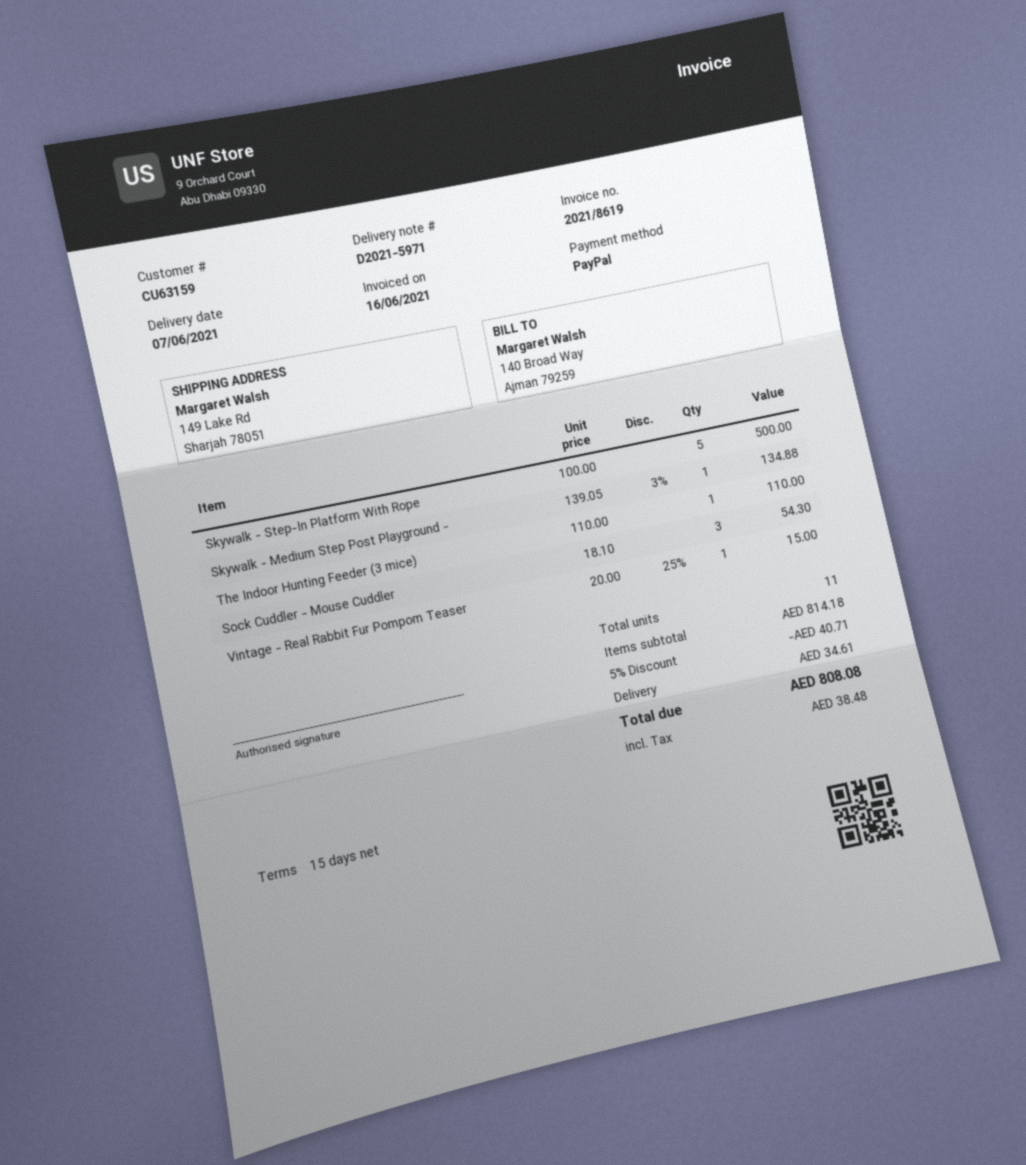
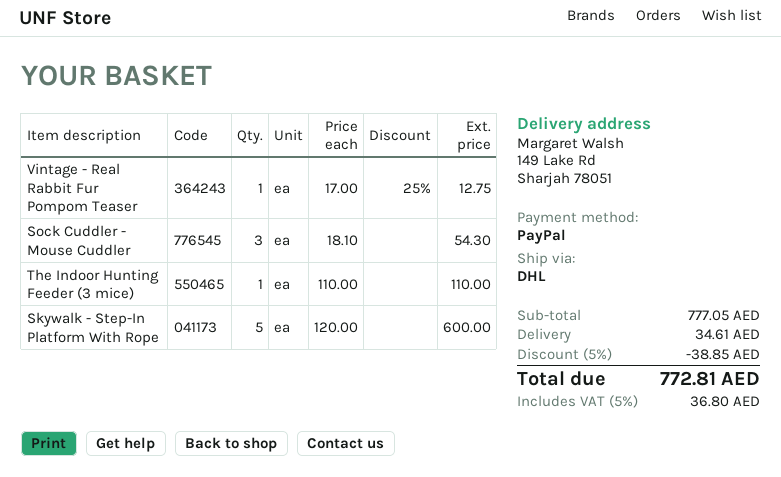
Skywalk - Step-In Platform With Rope: 5 x 100.00 = 500.00 -> 5 x 120.00 = 600.00
Skywalk - Medium Step Post Playground -: 1 x 139.05 - 3% = 134.88 -> none
Vintage - Real Rabbit Fur Pompom Teaser: 1 x 20.00 - 25% = 15.00 -> 1 x 17.00 - 25% = 12.75
subtotal: 814.18 -> 777.05
discount: 5% = 40.71 -> 5% = 38.85
tax: 38.48 -> 36.80
total: 808.08 -> 772.81

